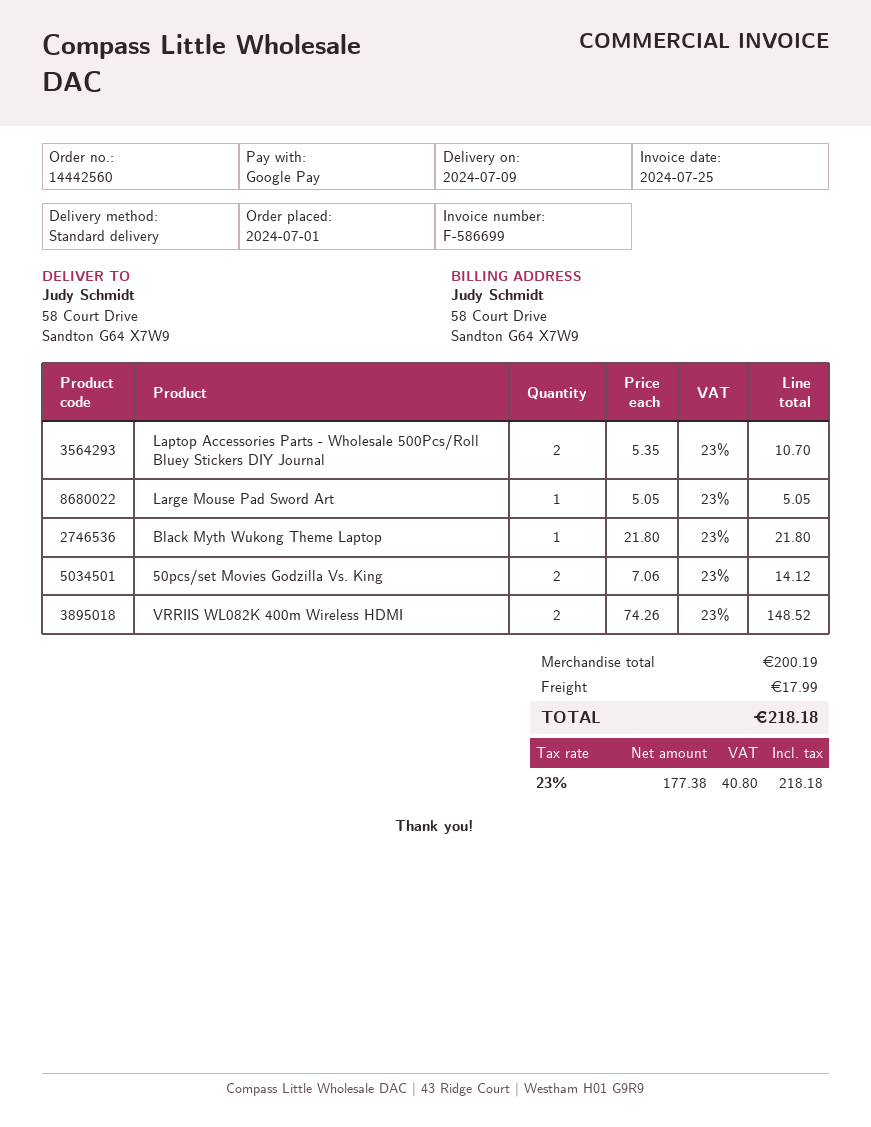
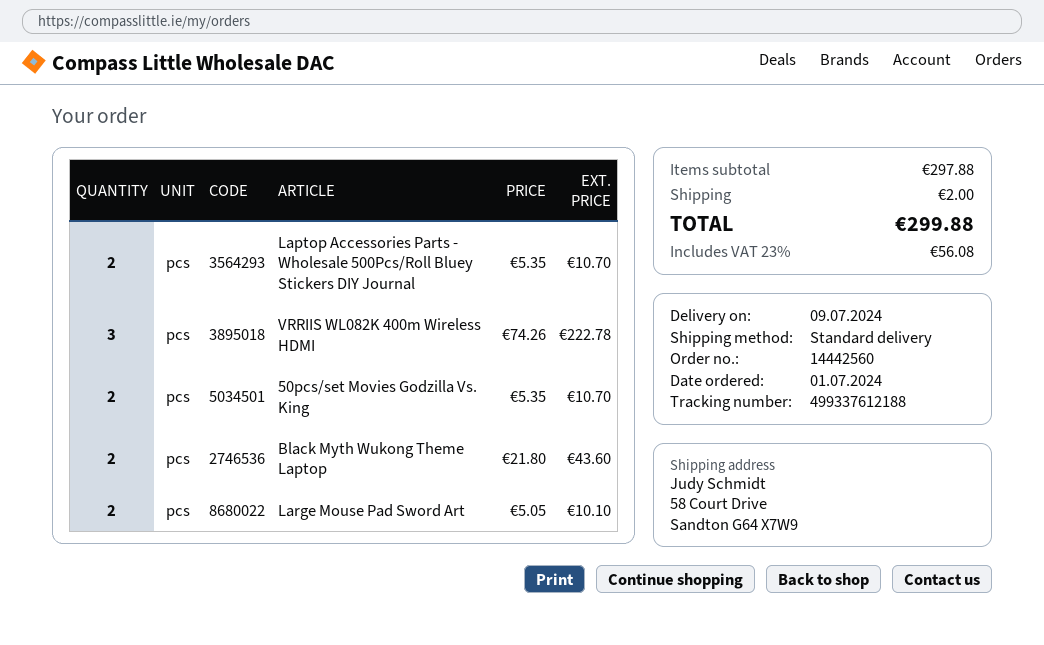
Large Mouse Pad Sword Art: 1 x 5.05 = 5.05 -> 2 x 5.05 = 10.10
Black Myth Wukong Theme Laptop: 1 x 21.80 = 21.80 -> 2 x 21.80 = 43.60
50pcs/set Movies Godzilla Vs. King: 2 x 7.06 = 14.12 -> 2 x 5.35 = 10.70
VRRIIS WL082K 400m Wireless HDMI: 2 x 74.26 = 148.52 -> 3 x 74.26 = 222.78
subtotal: 200.19 -> 297.88
shipping: 17.99 -> 2.00
tax: 23% = 40.80 -> 23% = 56.08
total: 218.18 -> 299.88

